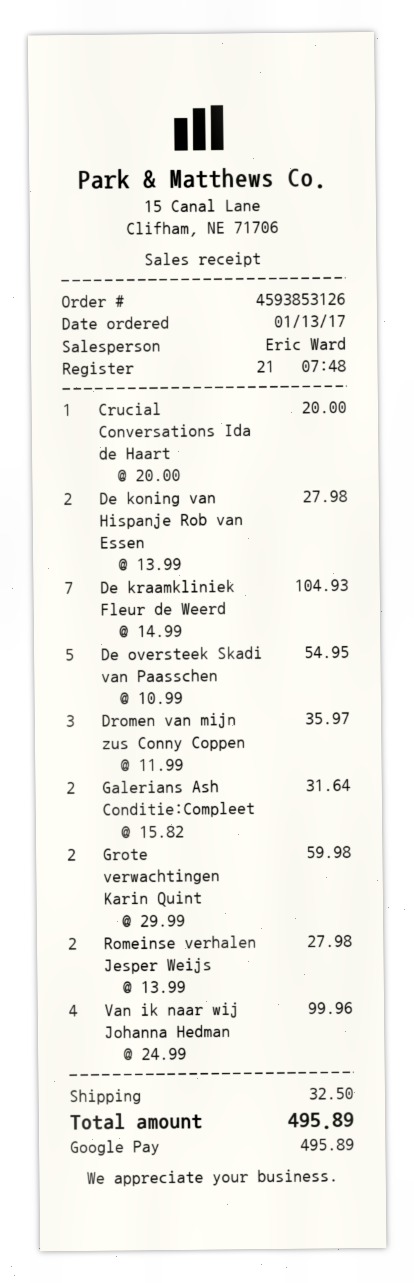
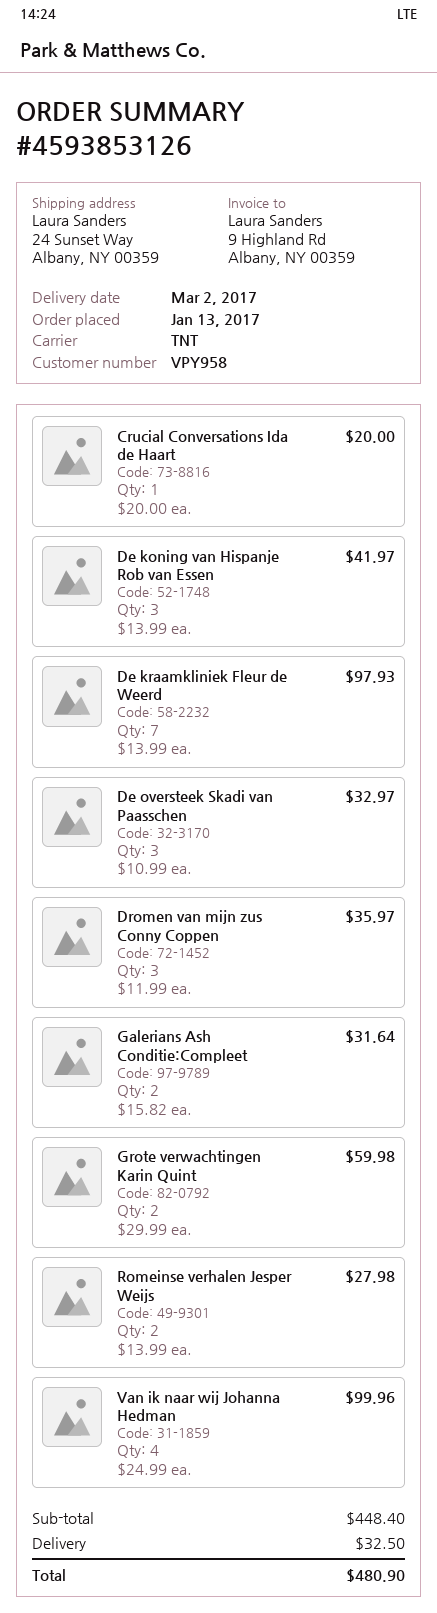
De koning van Hispanje Rob van Essen: 2 x 13.99 = 27.98 -> 3 x 13.99 = 41.97
De kraamkliniek Fleur de Weerd: 7 x 14.99 = 104.93 -> 7 x 13.99 = 97.93
De oversteek Skadi van Paasschen: 5 x 10.99 = 54.95 -> 3 x 10.99 = 32.97
total: 495.89 -> 480.90

